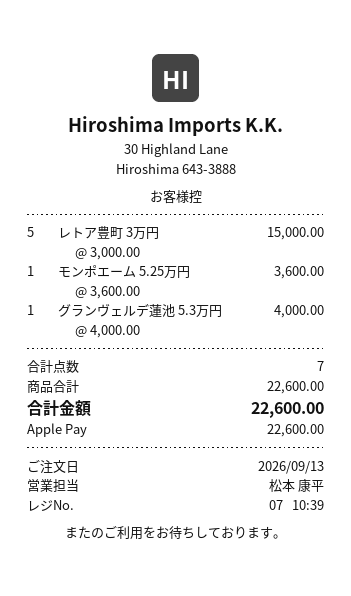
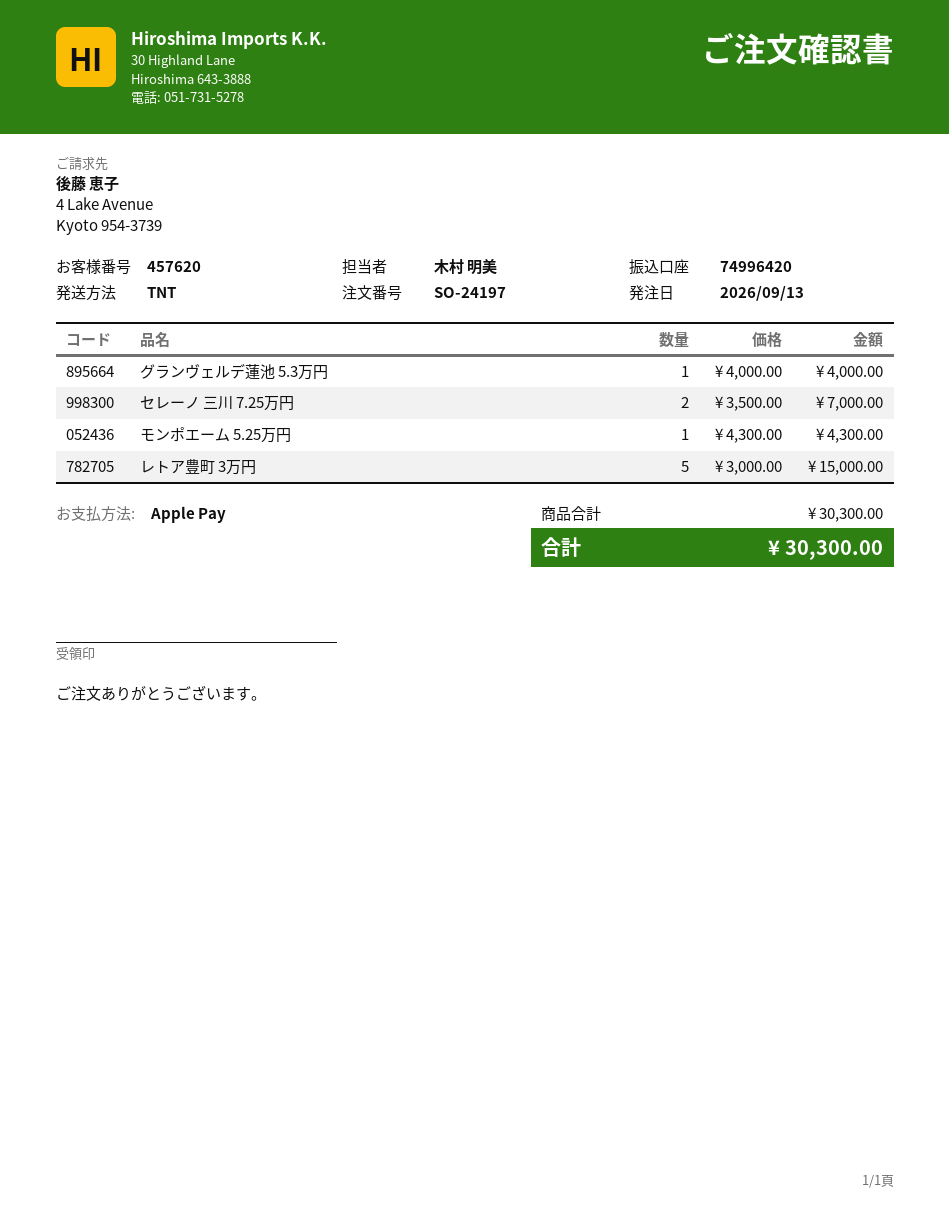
sales rep: 松本 康平 -> 木村 明美
モンポエーム 5.25万円: 1 x 3600.00 = 3600.00 -> 1 x 4300.00 = 4300.00
セレーノ 三川 7.25万円: none -> 2 x 3500.00 = 7000.00
subtotal: 22600.00 -> 30300.00
total: 22600.00 -> 30300.00

